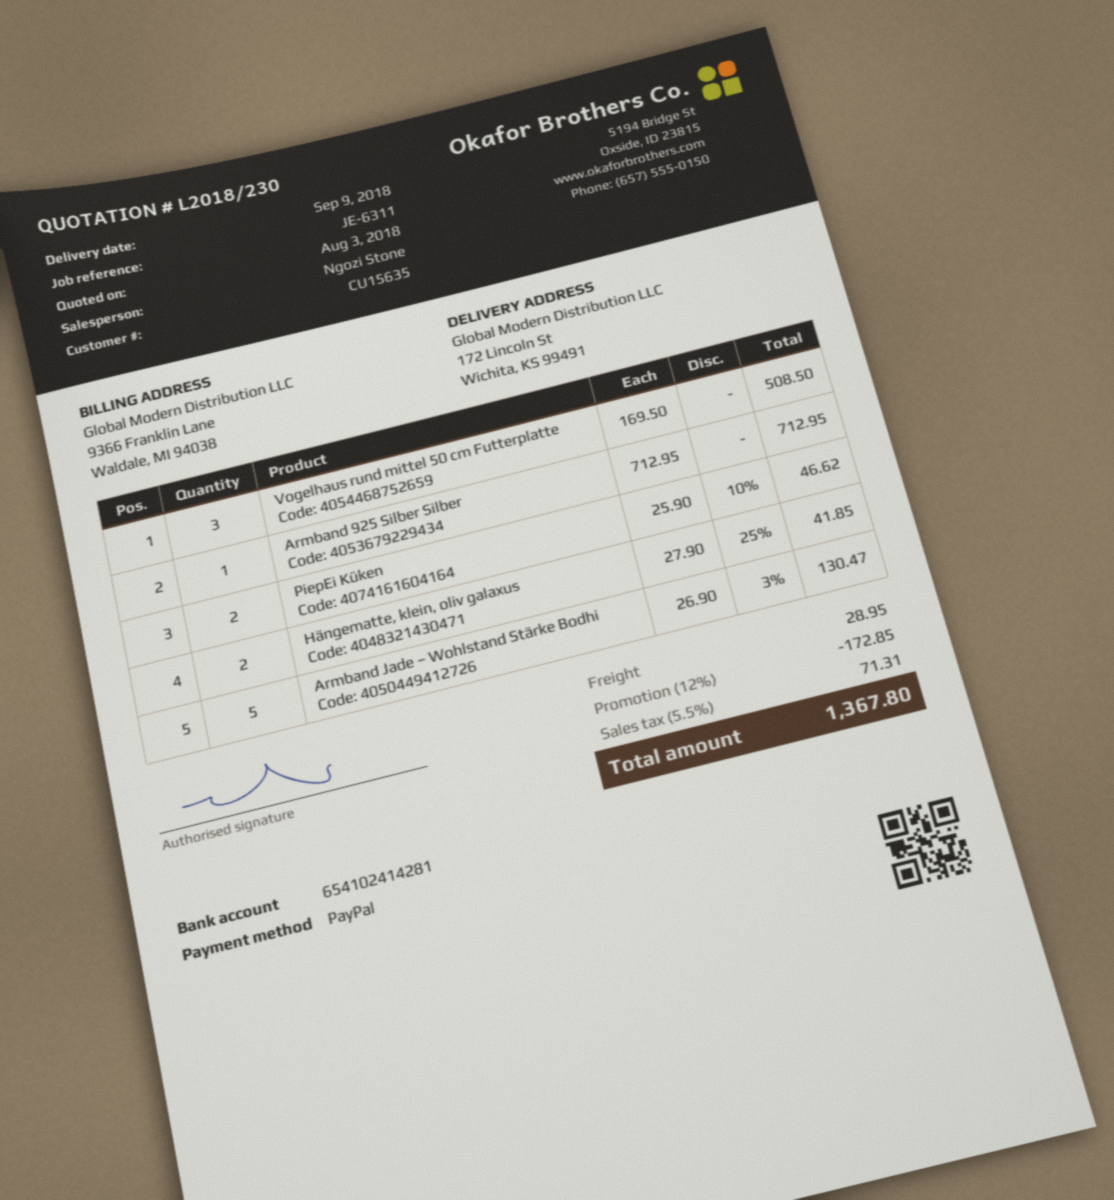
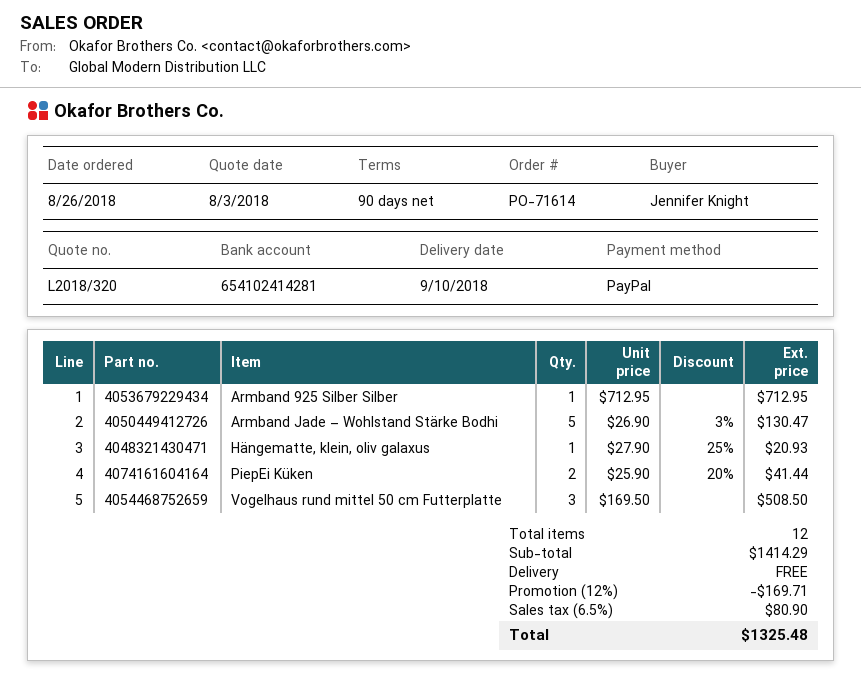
quote number: L2018/230 -> L2018/320
delivery date: 2018-09-09 -> 2018-09-10
PiepEi Küken: 2 x 25.90 - 10% = 46.62 -> 2 x 25.90 - 20% = 41.44
Hängematte, klein, oliv galaxus: 2 x 27.90 - 25% = 41.85 -> 1 x 27.90 - 25% = 20.93
discount: 12% = 172.85 -> 12% = 169.71
shipping: 28.95 -> 0.00
tax: 5.5% = 71.31 -> 6.5% = 80.90
total: 1367.80 -> 1325.48

